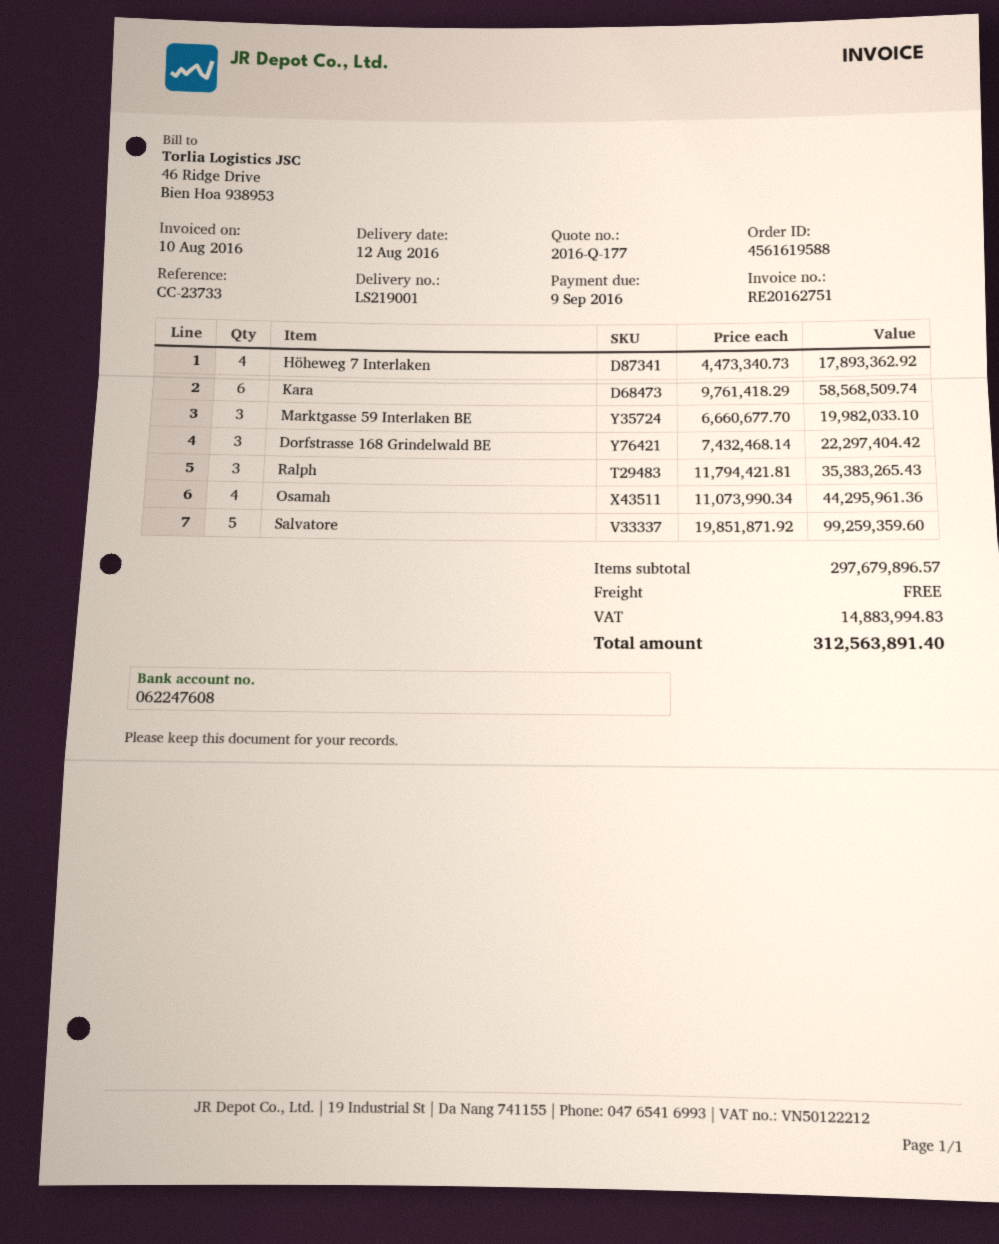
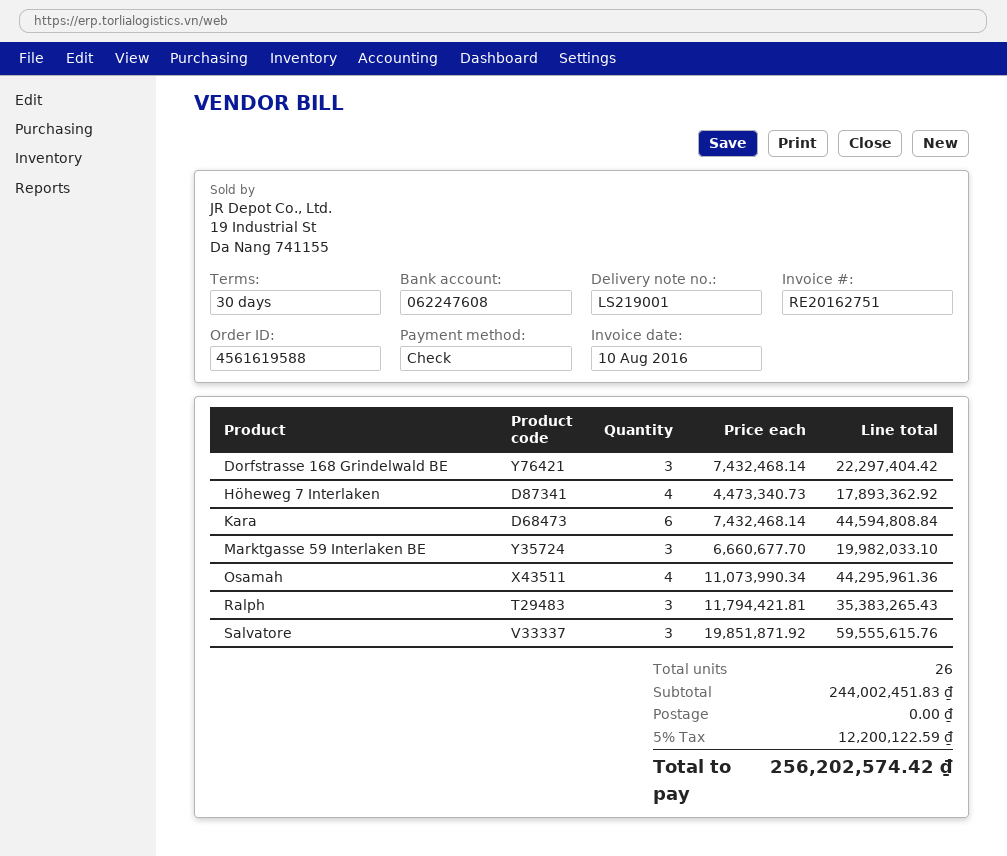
Kara: 6 x 9761418.29 = 58568509.74 -> 6 x 7432468.14 = 44594808.84
Salvatore: 5 x 19851871.92 = 99259359.60 -> 3 x 19851871.92 = 59555615.76
subtotal: 297679896.57 -> 244002451.83
tax: 14883994.83 -> 12200122.59
total: 312563891.40 -> 256202574.42

